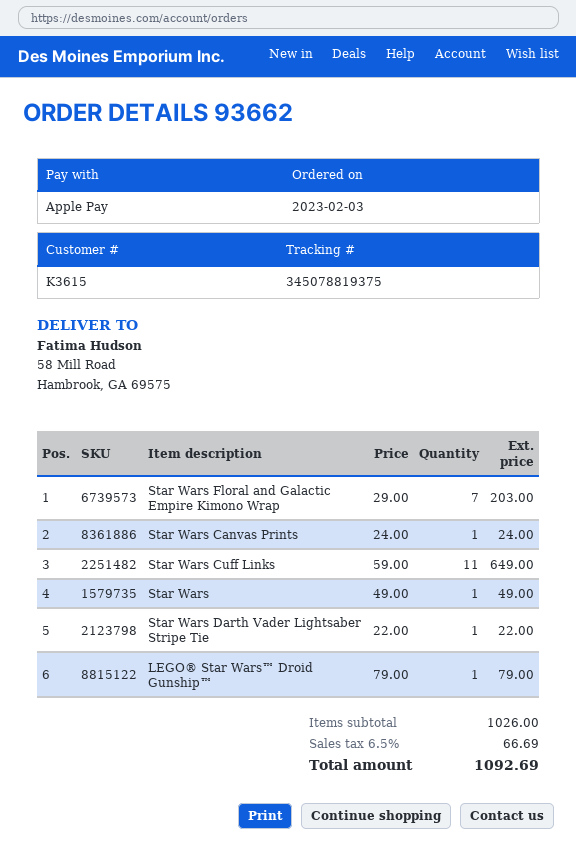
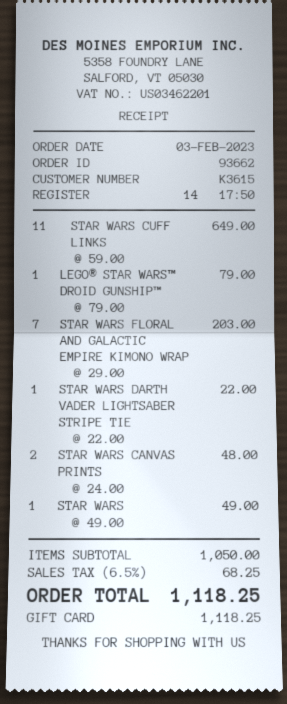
payment method: Apple Pay -> gift card
Star Wars Canvas Prints: 1 x 24.00 = 24.00 -> 2 x 24.00 = 48.00
subtotal: 1026.00 -> 1050.00
tax: 6.5% = 66.69 -> 6.5% = 68.25
total: 1092.69 -> 1118.25

